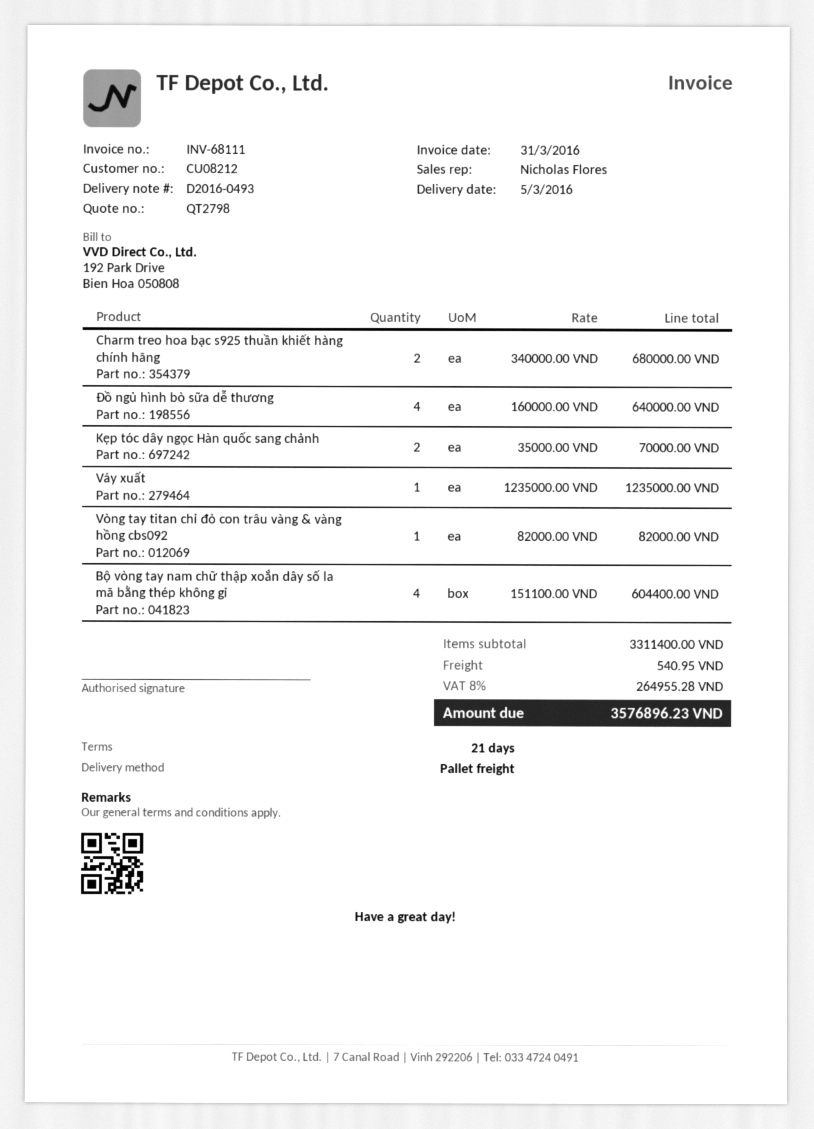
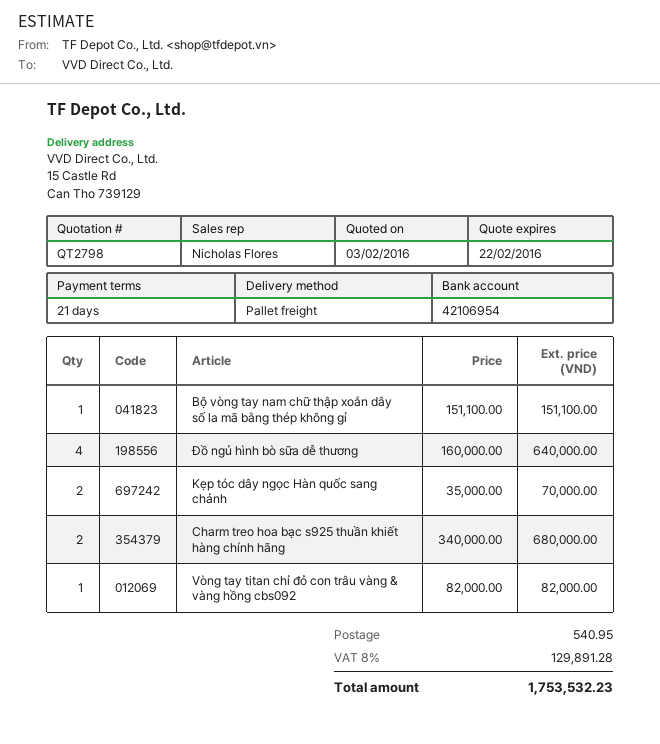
Váy xuất: 1 x 1235000.00 = 1235000.00 -> none
Bộ vòng tay nam chữ thập xoắn dây số la mã bằng thép không gỉ: 4 x 151100.00 = 604400.00 -> 1 x 151100.00 = 151100.00
tax: 8% = 264955.28 -> 8% = 129891.28
total: 3576896.23 -> 1753532.23

